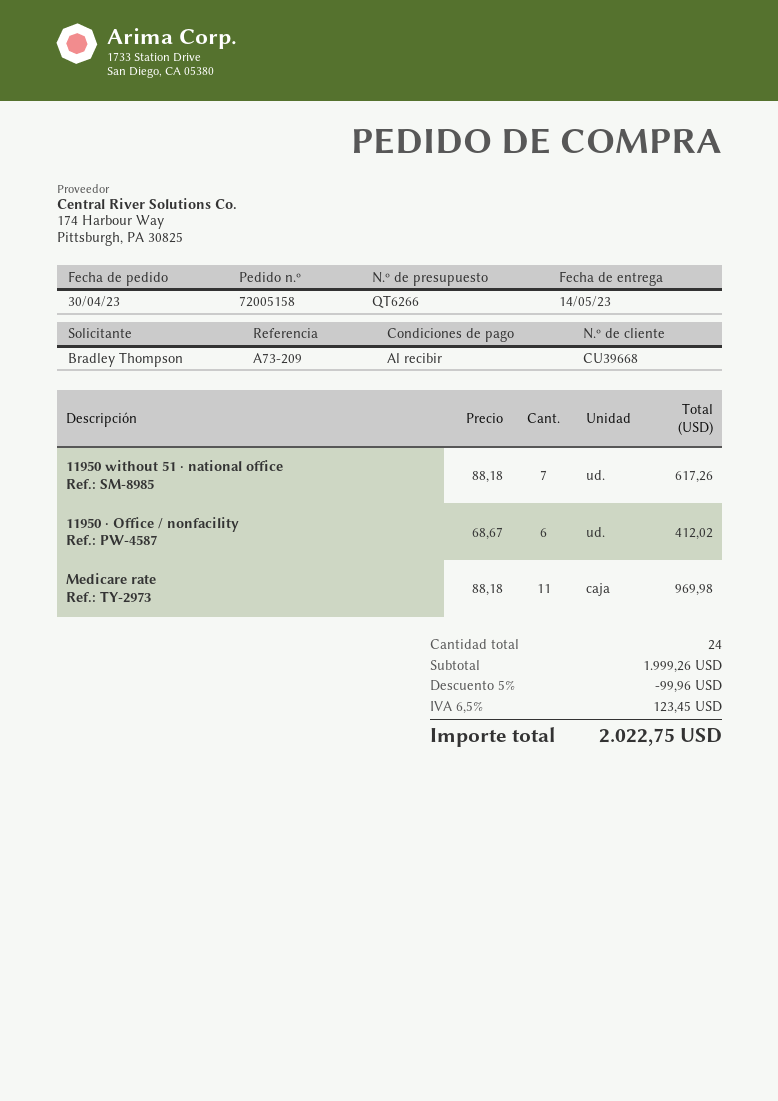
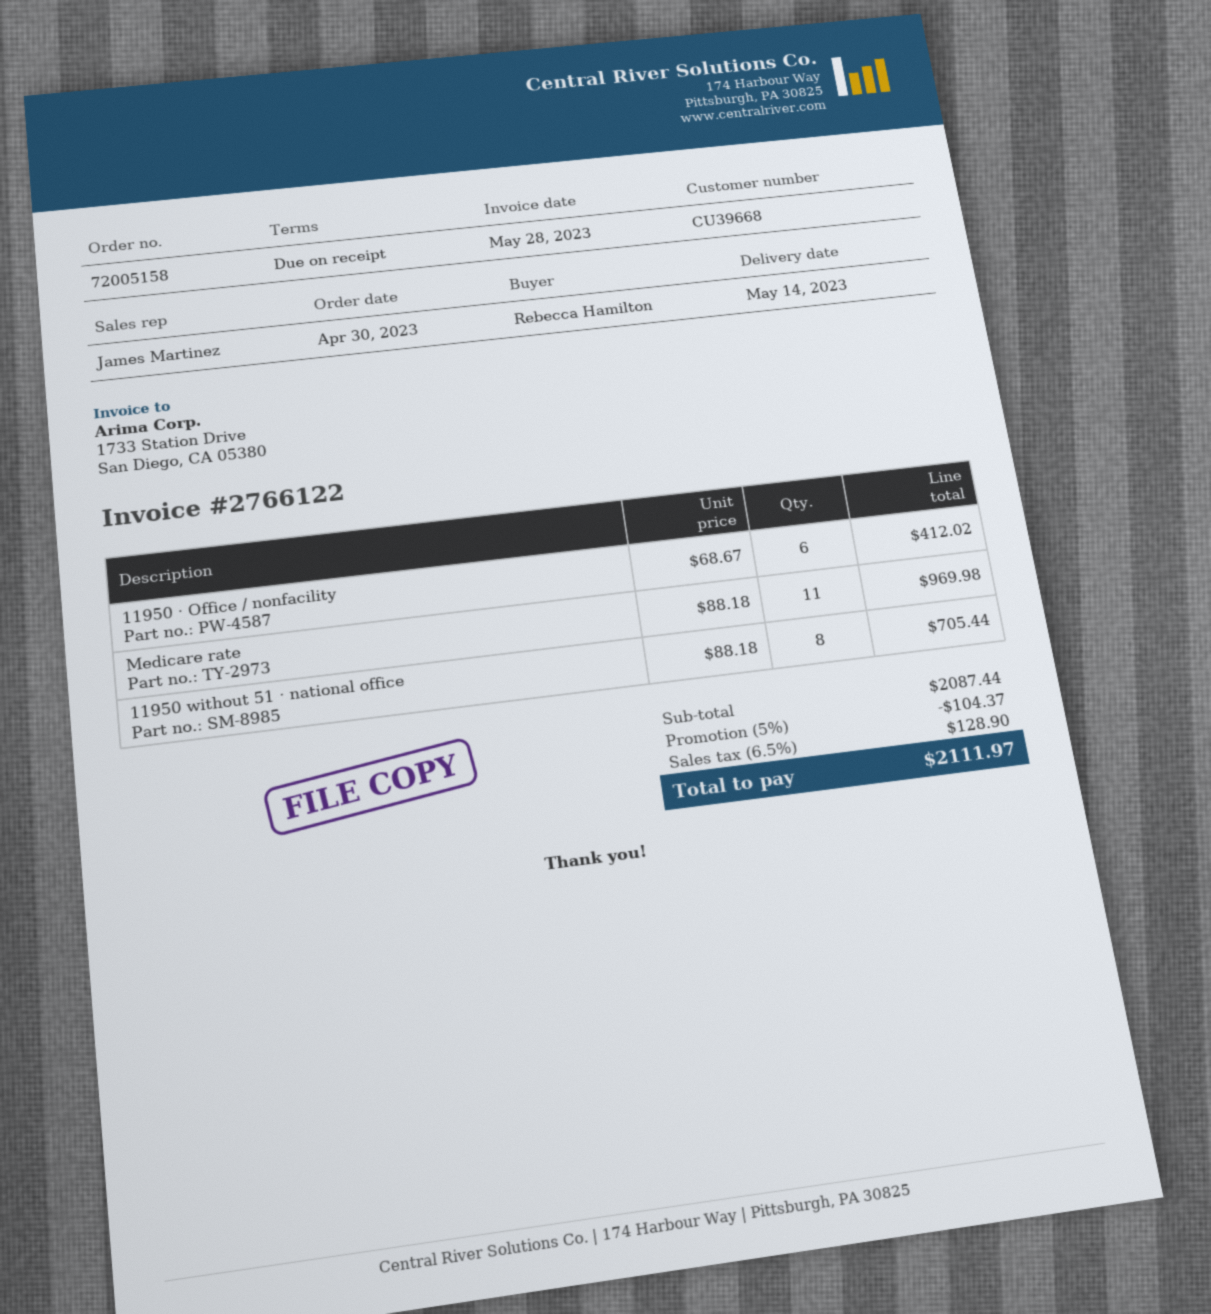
ordered by: Bradley Thompson -> Rebecca Hamilton
11950 without 51 · national office: 7 x 88.18 = 617.26 -> 8 x 88.18 = 705.44
subtotal: 1999.26 -> 2087.44
discount: 5% = 99.96 -> 5% = 104.37
tax: 6.5% = 123.45 -> 6.5% = 128.90
total: 2022.75 -> 2111.97

